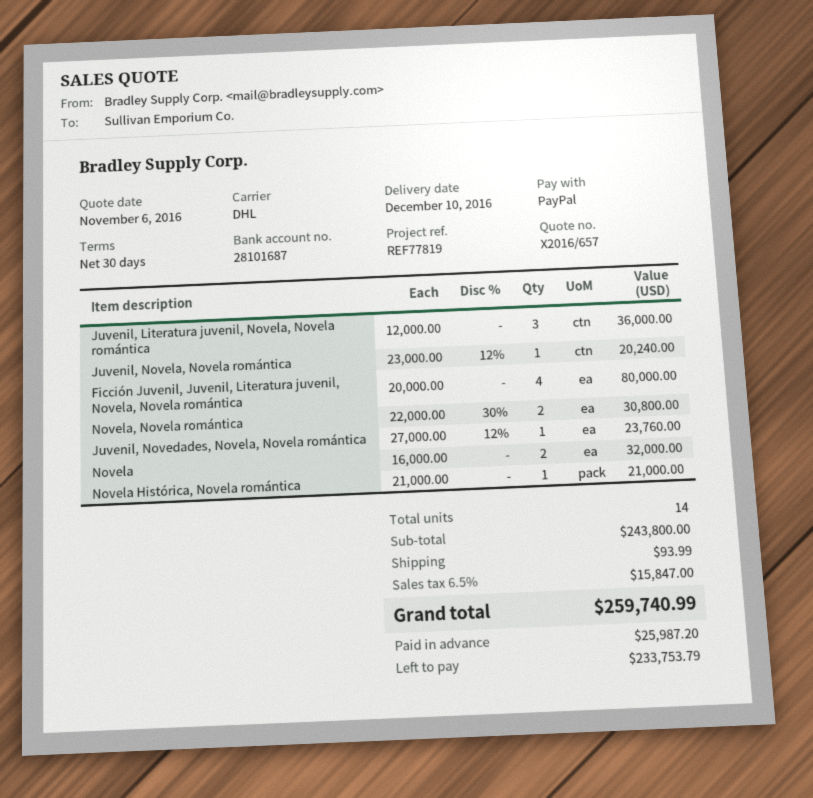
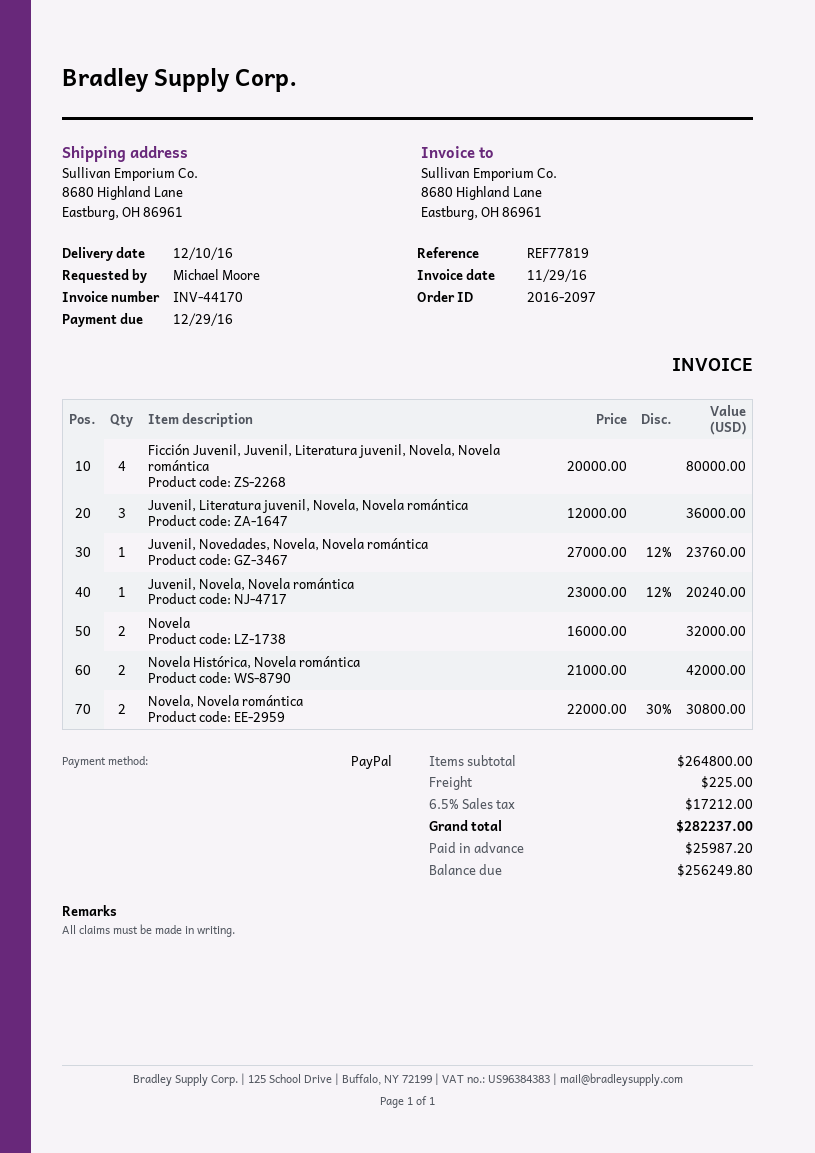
Novela Histórica, Novela romántica: 1 x 21000.00 = 21000.00 -> 2 x 21000.00 = 42000.00
subtotal: 243800.00 -> 264800.00
shipping: 93.99 -> 225.00
tax: 6.5% = 15847.00 -> 6.5% = 17212.00
total: 259740.99 -> 282237.00
balance: 233753.79 -> 256249.80

